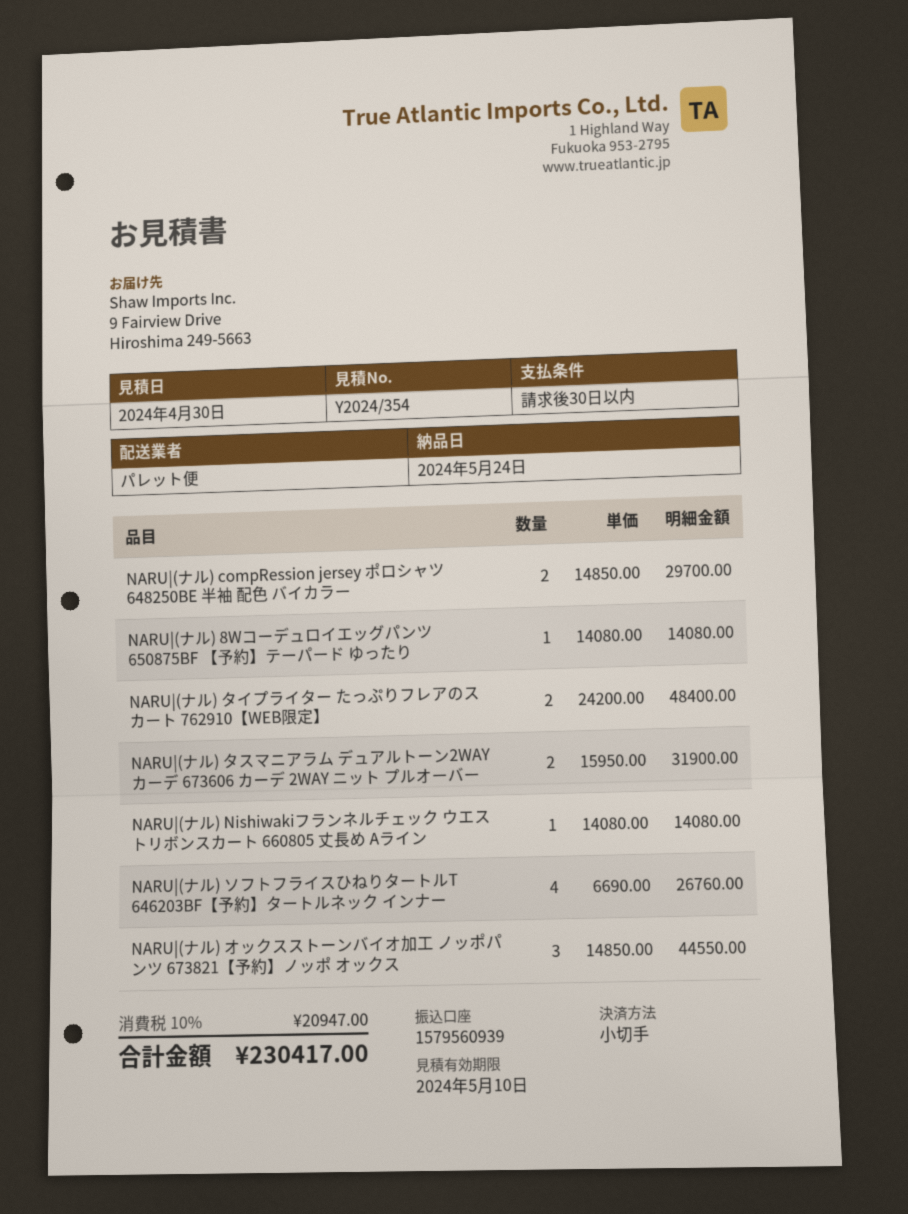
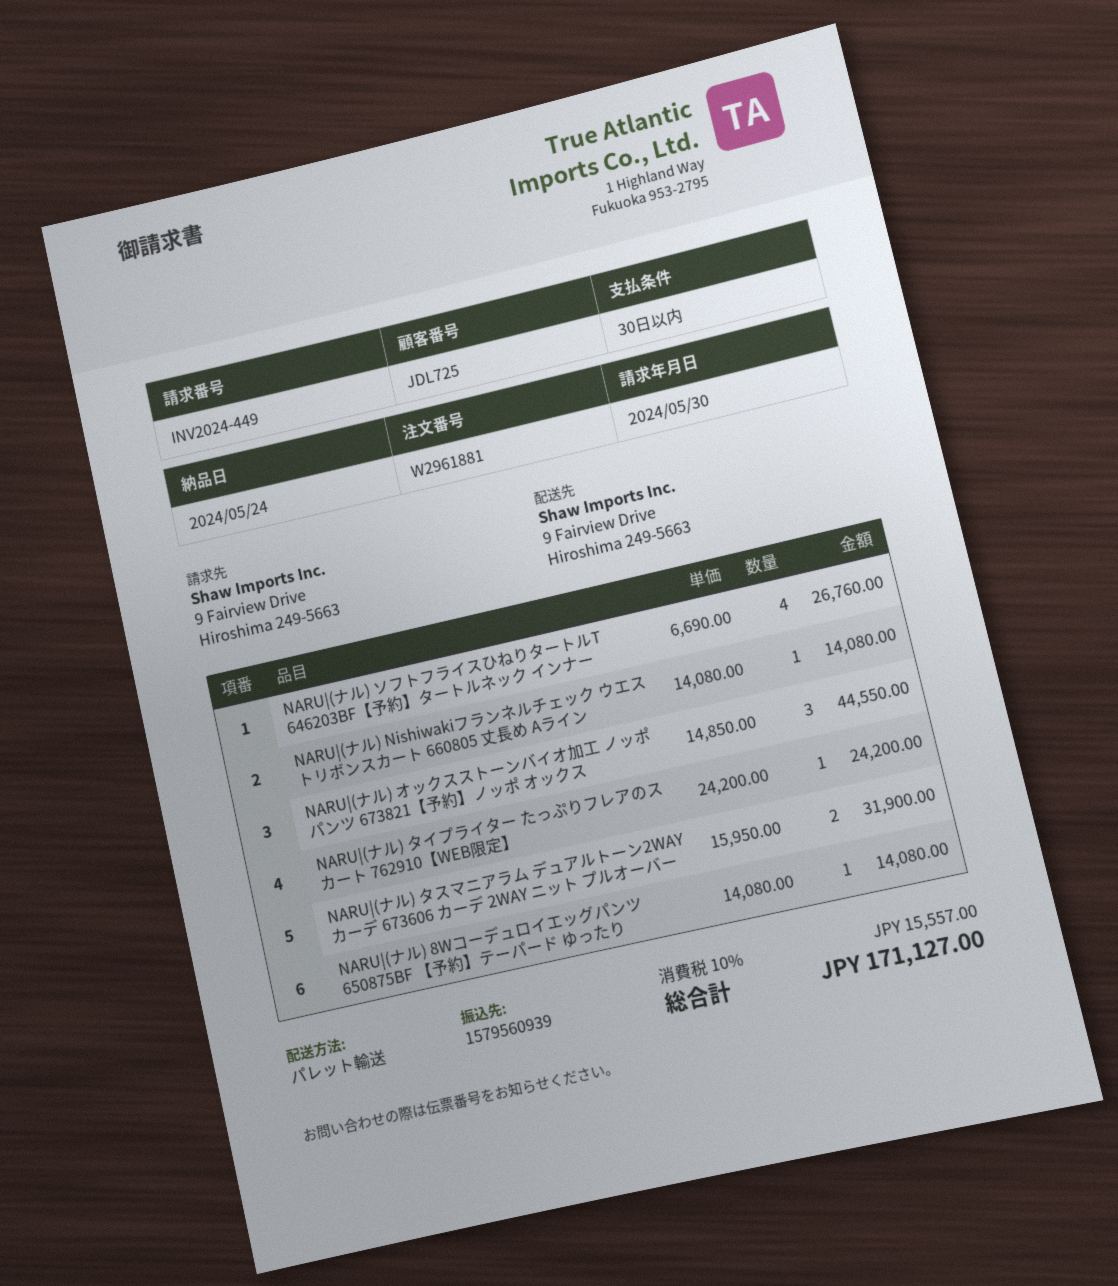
NARU|(ナル) compRession jersey ポロシャツ 648250BE 半袖 配色 バイカラー: 2 x 14850.00 = 29700.00 -> none
NARU|(ナル) タイプライター たっぷりフレアのスカート 762910【WEB限定】: 2 x 24200.00 = 48400.00 -> 1 x 24200.00 = 24200.00
tax: 10% = 20947.00 -> 10% = 15557.00
total: 230417.00 -> 171127.00

